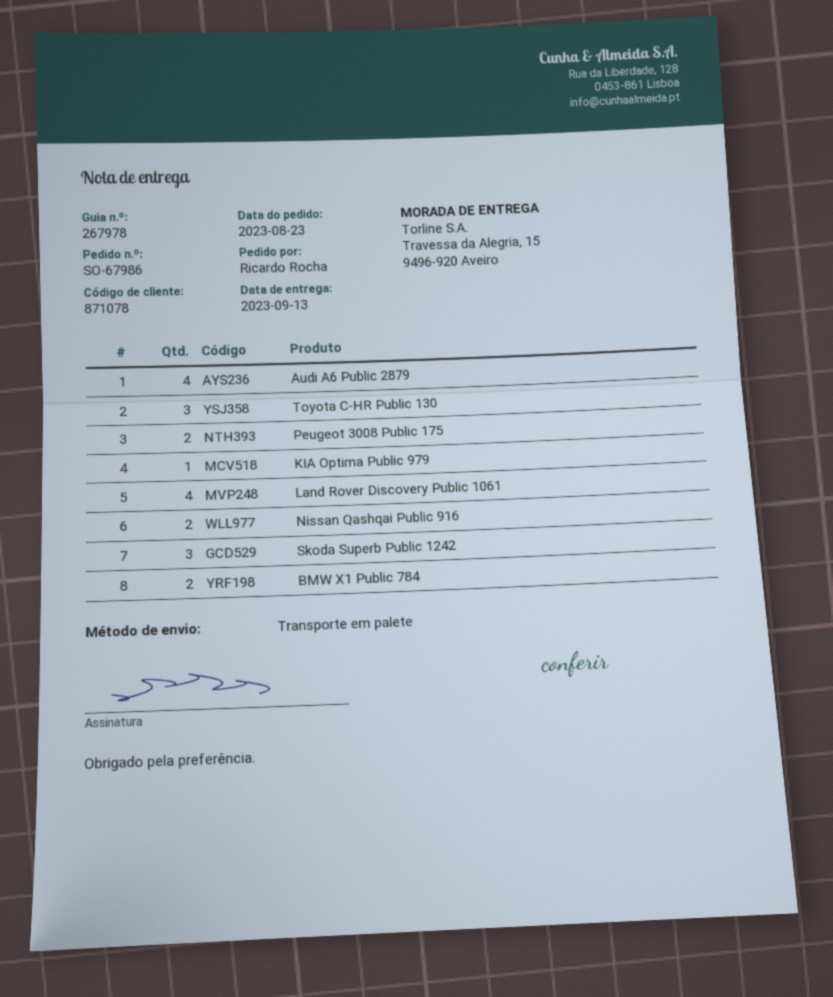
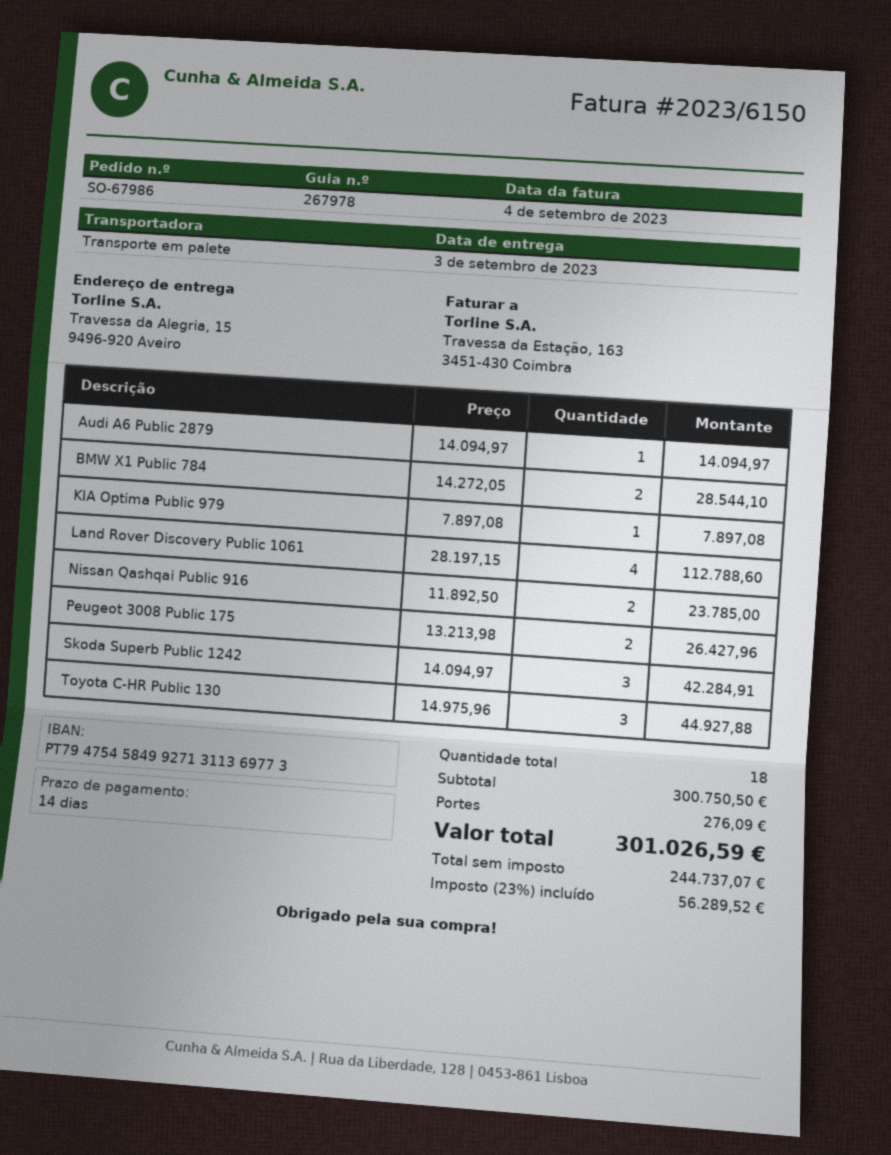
delivery date: 2023-09-13 -> 2023-09-03
Audi A6 Public 2879: 4 -> 1

